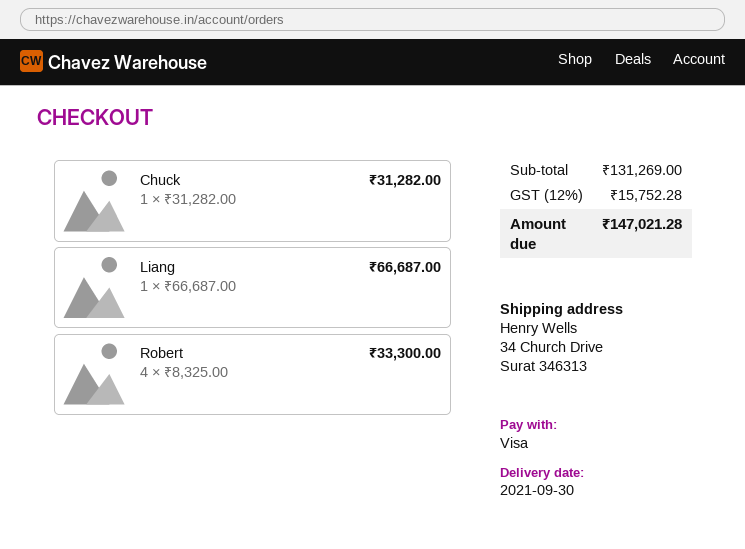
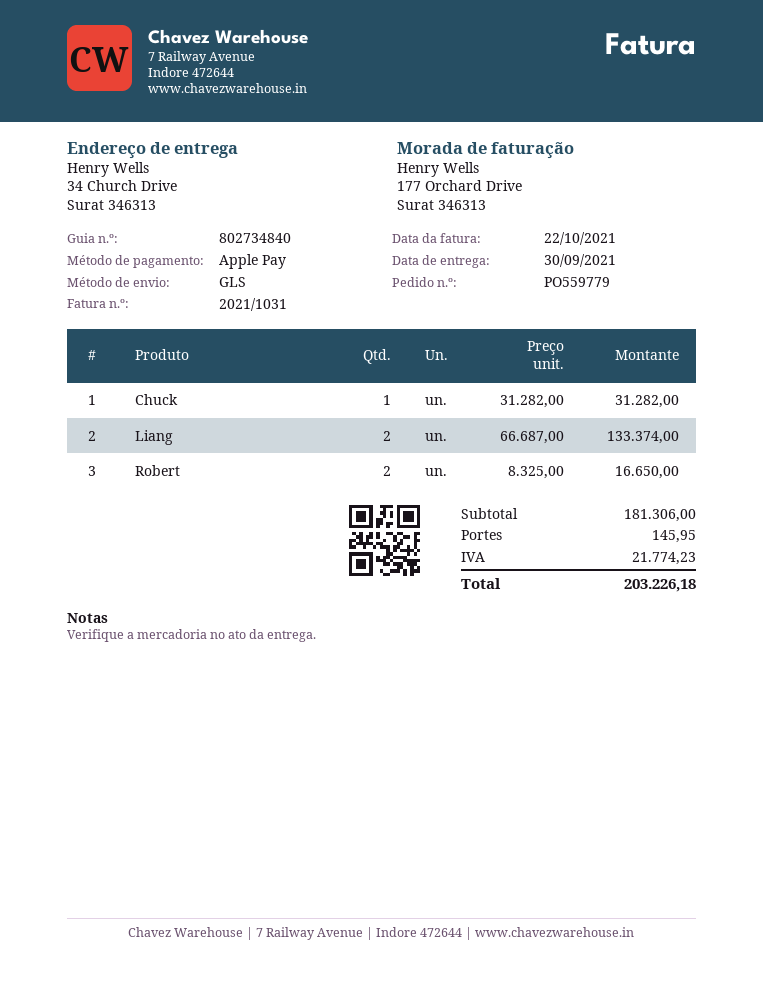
payment method: Visa -> Apple Pay
Liang: 1 x 66687.00 = 66687.00 -> 2 x 66687.00 = 133374.00
Robert: 4 x 8325.00 = 33300.00 -> 2 x 8325.00 = 16650.00
subtotal: 131269.00 -> 181306.00
shipping: none -> 145.95
tax: 15752.28 -> 21774.23
total: 147021.28 -> 203226.18

